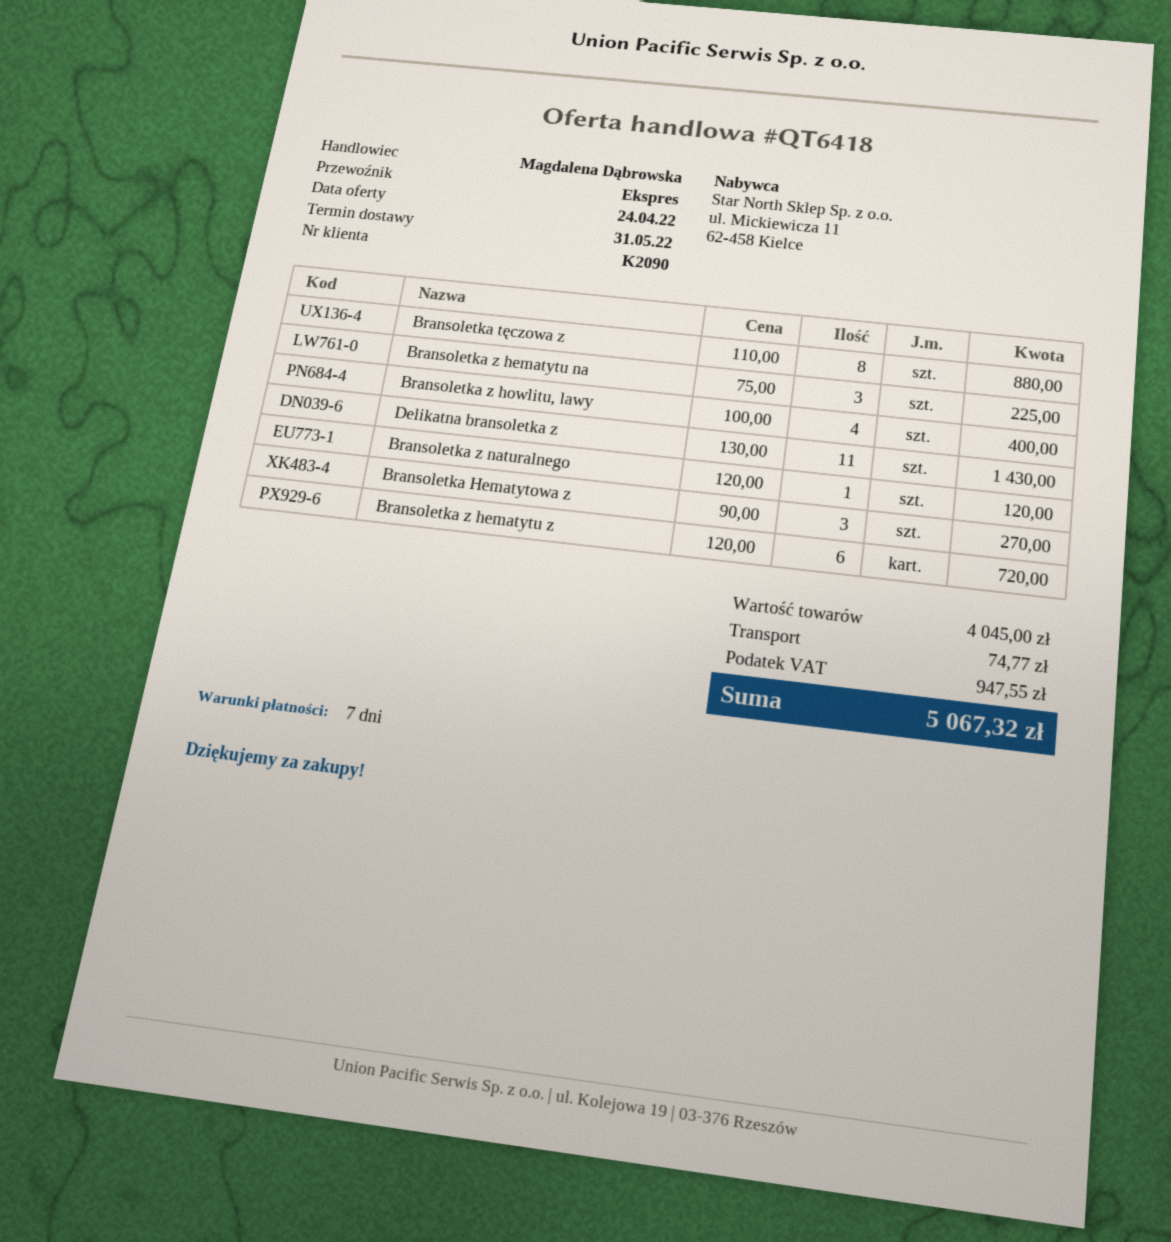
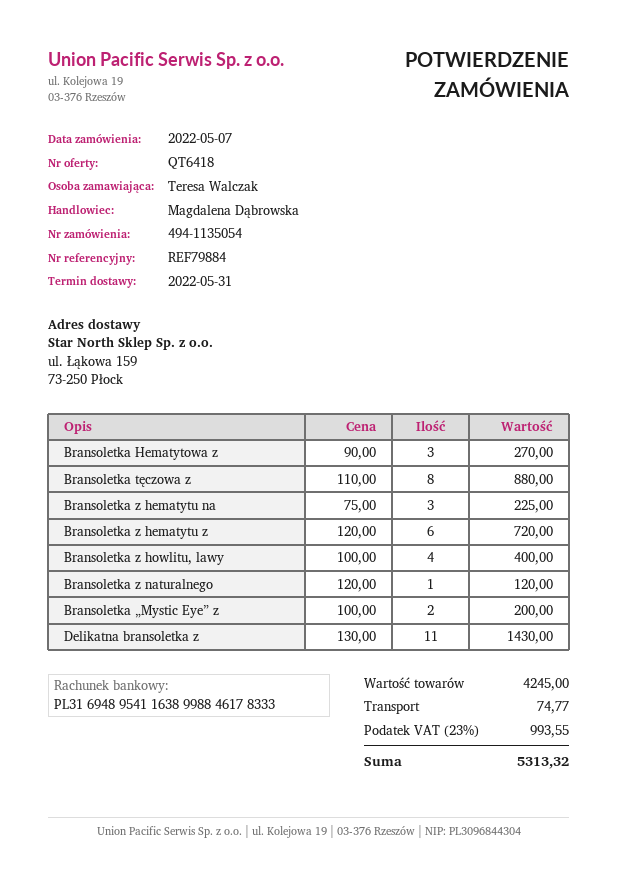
Bransoletka „Mystic Eye” z: none -> 2 x 100.00 = 200.00
subtotal: 4045.00 -> 4245.00
tax: 947.55 -> 993.55
total: 5067.32 -> 5313.32

